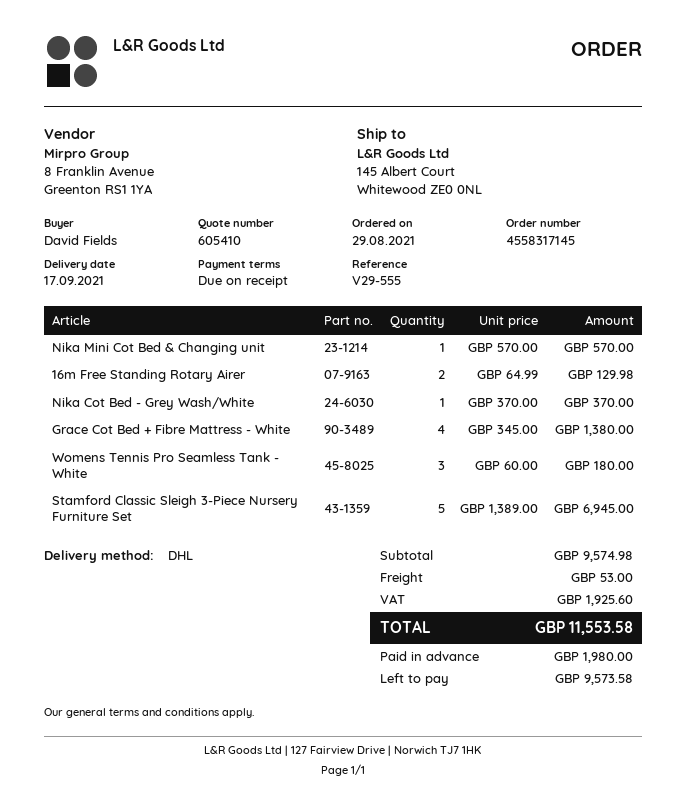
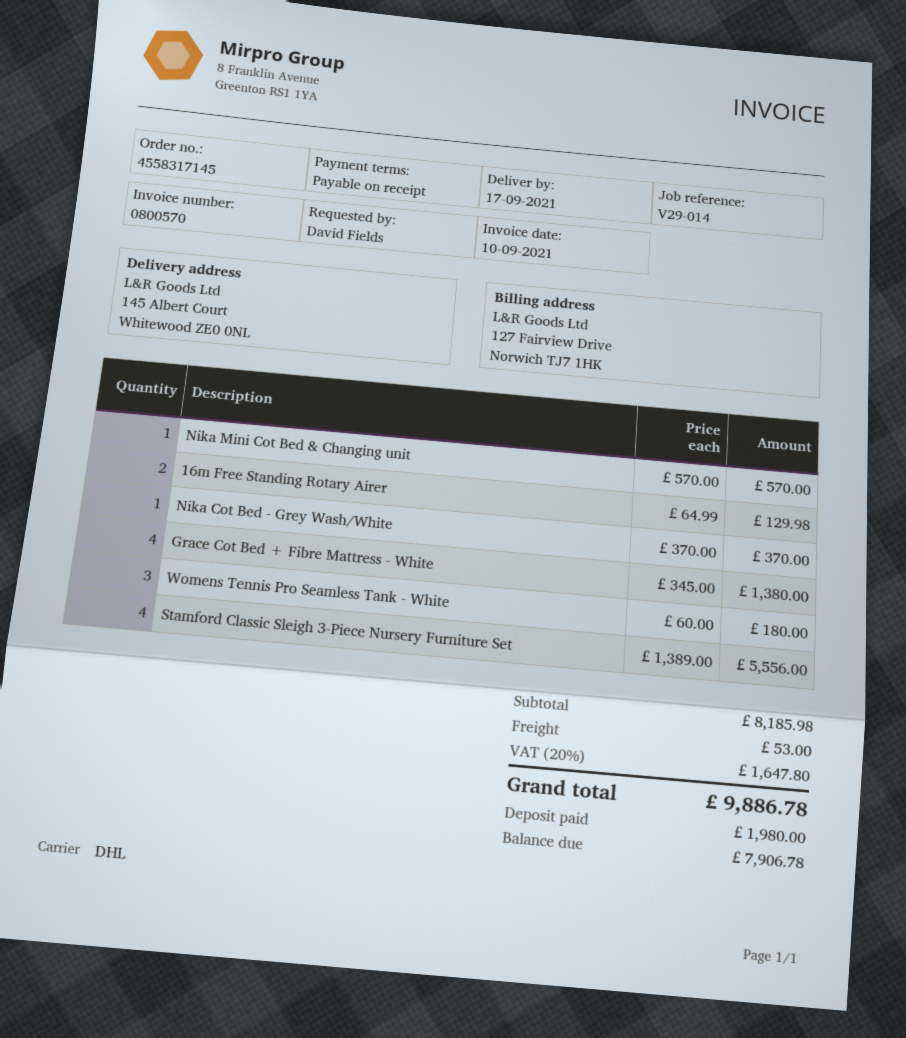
reference: V29-555 -> V29-014
Stamford Classic Sleigh 3-Piece Nursery Furniture Set: 5 x 1389.00 = 6945.00 -> 4 x 1389.00 = 5556.00
subtotal: 9574.98 -> 8185.98
tax: 1925.60 -> 1647.80
total: 11553.58 -> 9886.78
balance: 9573.58 -> 7906.78

